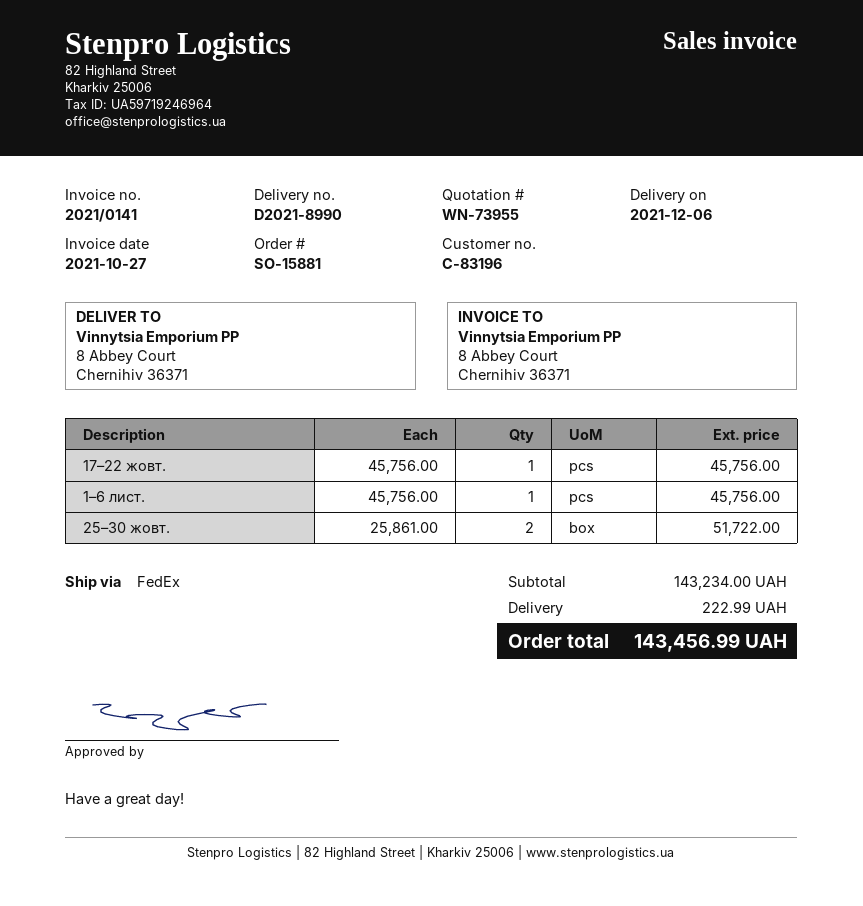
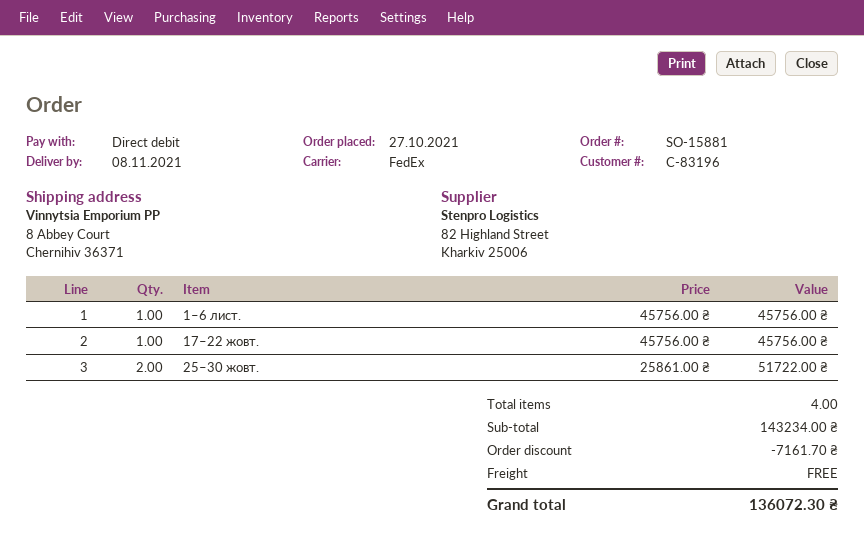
delivery date: 2021-12-06 -> 2021-11-08
discount: none -> 7161.70
shipping: 222.99 -> 0.00
total: 143456.99 -> 136072.30

